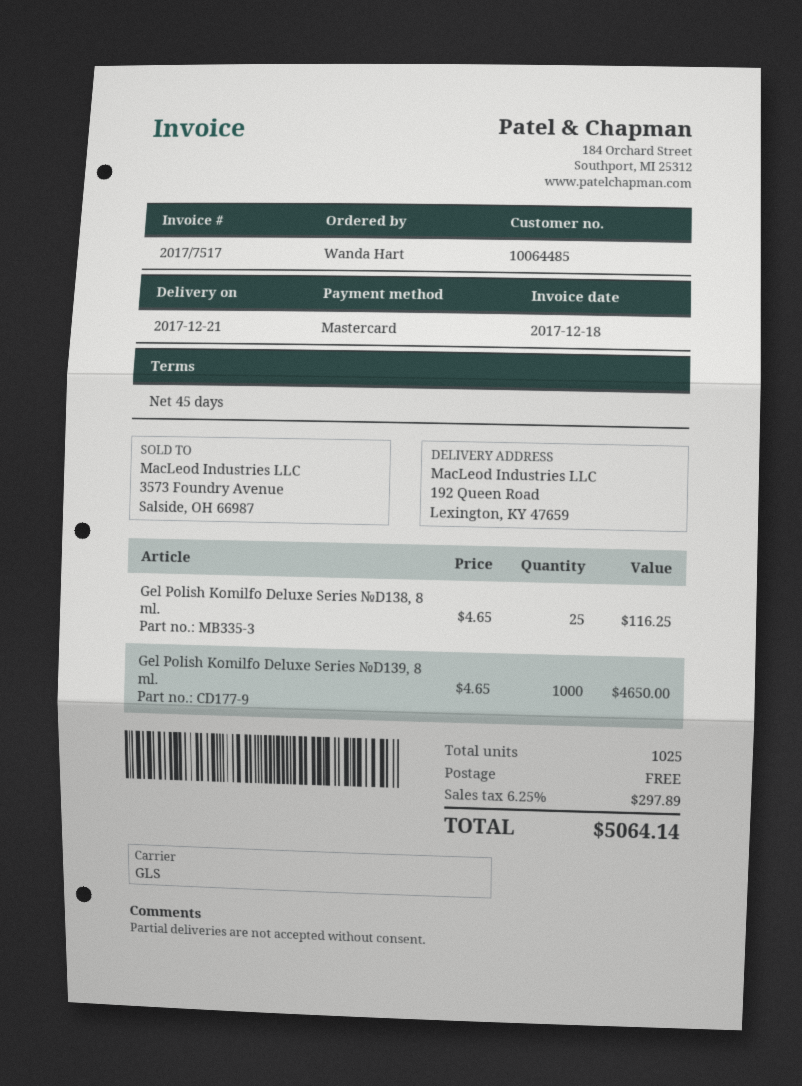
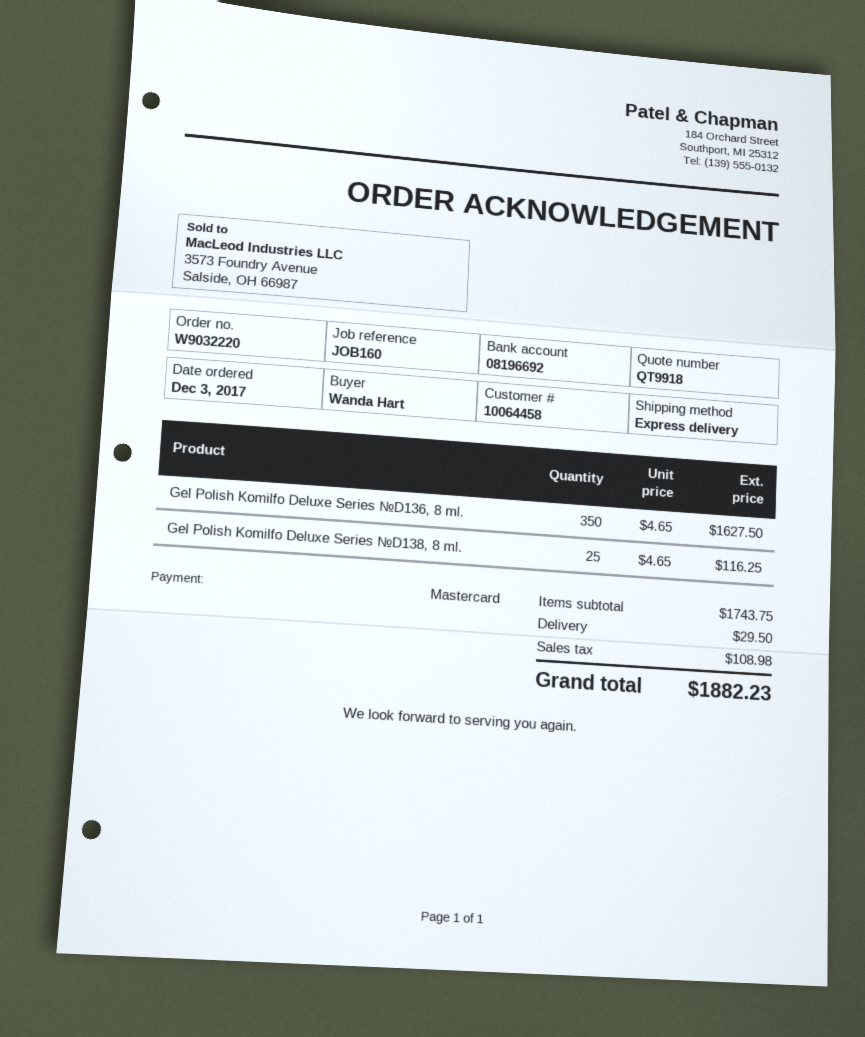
customer number: 10064485 -> 10064458
shipping method: GLS -> express
Gel Polish Komilfo Deluxe Series №D139, 8 ml.: 1000 x 4.65 = 4650.00 -> none
Gel Polish Komilfo Deluxe Series №D136, 8 ml.: none -> 350 x 4.65 = 1627.50
shipping: 0.00 -> 29.50
tax: 297.89 -> 108.98
total: 5064.14 -> 1882.23

